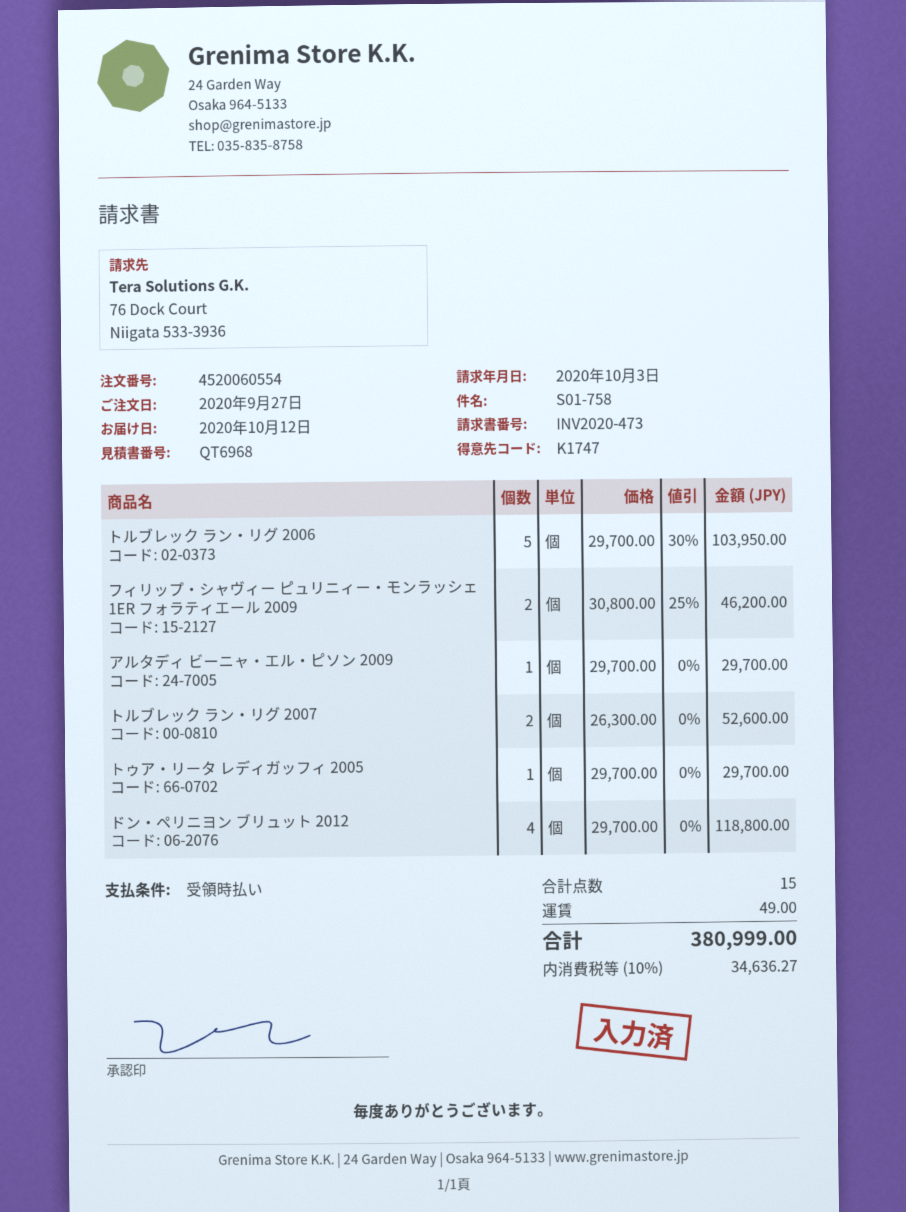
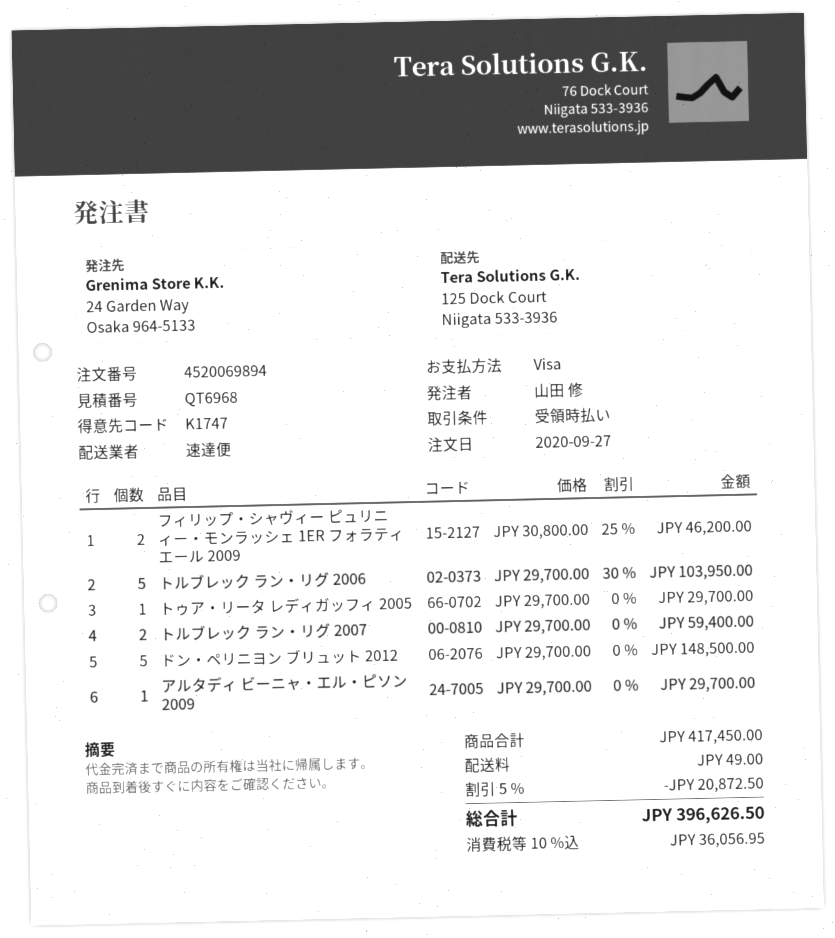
order number: 4520060554 -> 4520069894
トルブレック ラン・リグ 2007: 2 x 26300.00 = 52600.00 -> 2 x 29700.00 = 59400.00
ドン・ペリニヨン ブリュット 2012: 4 x 29700.00 = 118800.00 -> 5 x 29700.00 = 148500.00
discount: none -> 5% = 20872.50
tax: 10% = 34636.27 -> 10% = 36056.95
total: 380999.00 -> 396626.50

